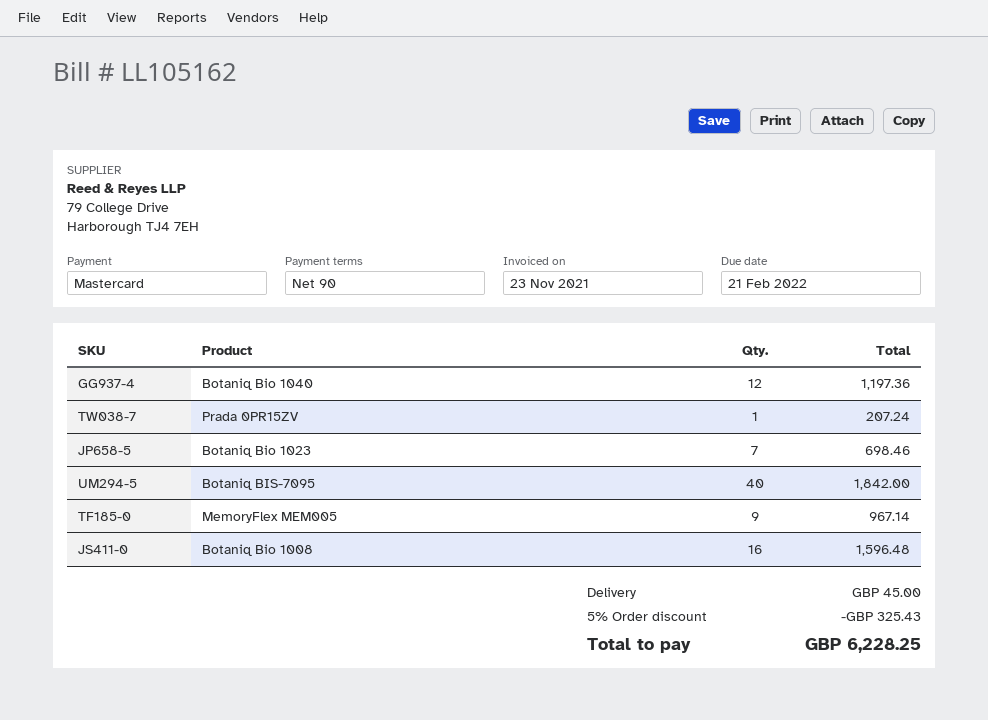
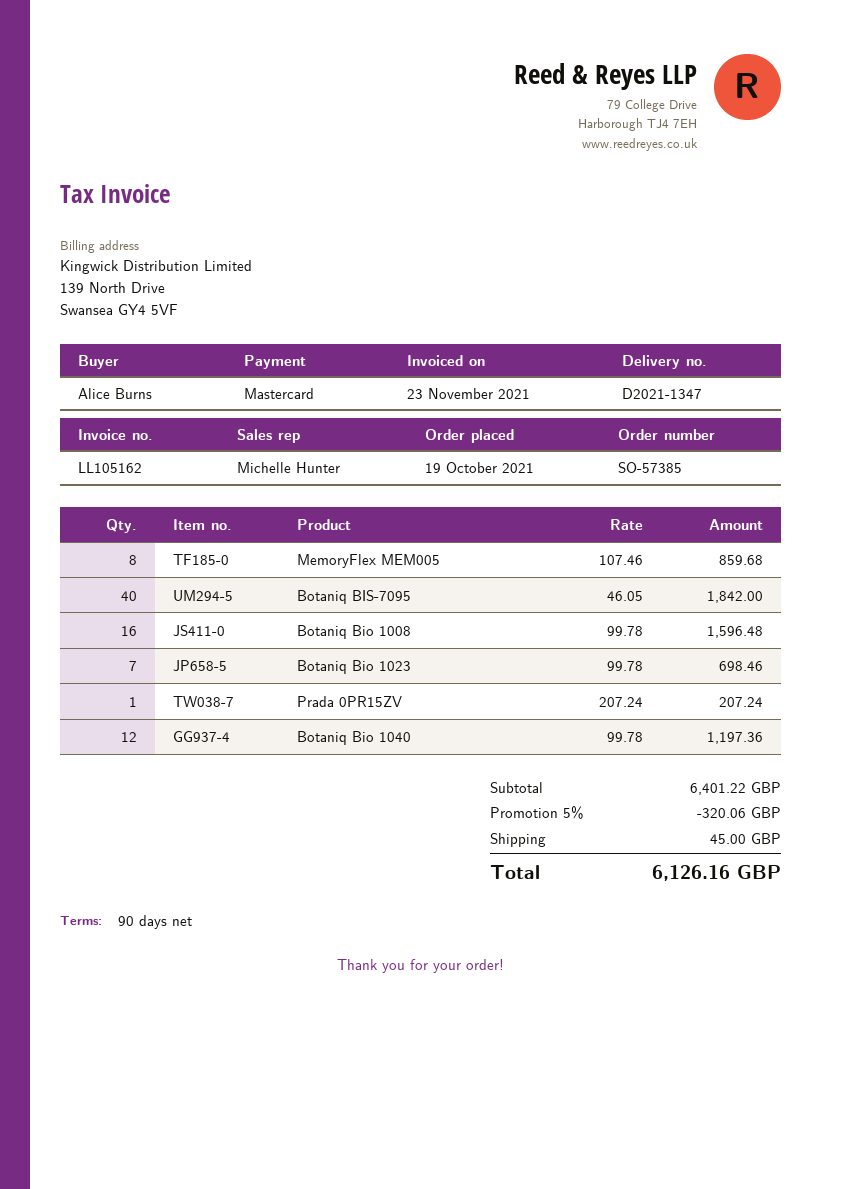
MemoryFlex MEM005: 9 for 967.14 -> 8 for 859.68
discount: 5% = 325.43 -> 5% = 320.06
total: 6228.25 -> 6126.16

